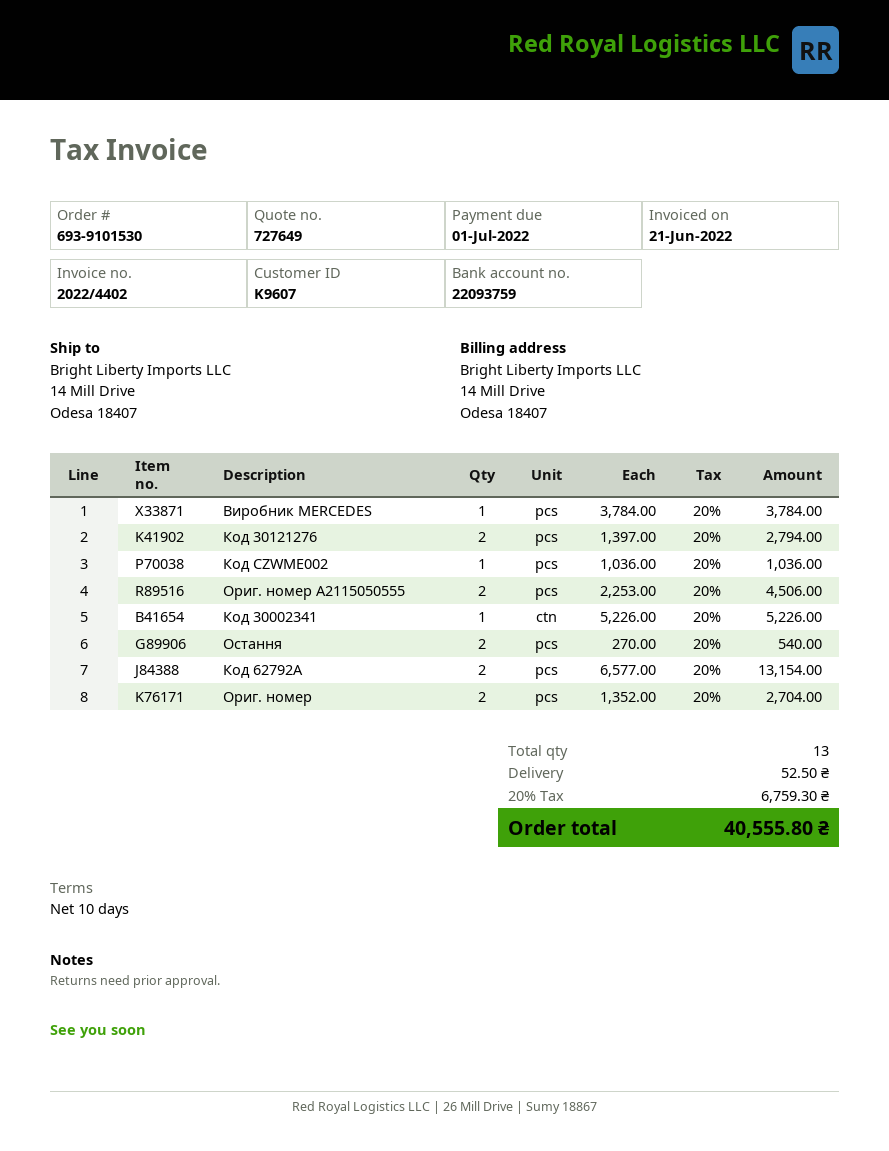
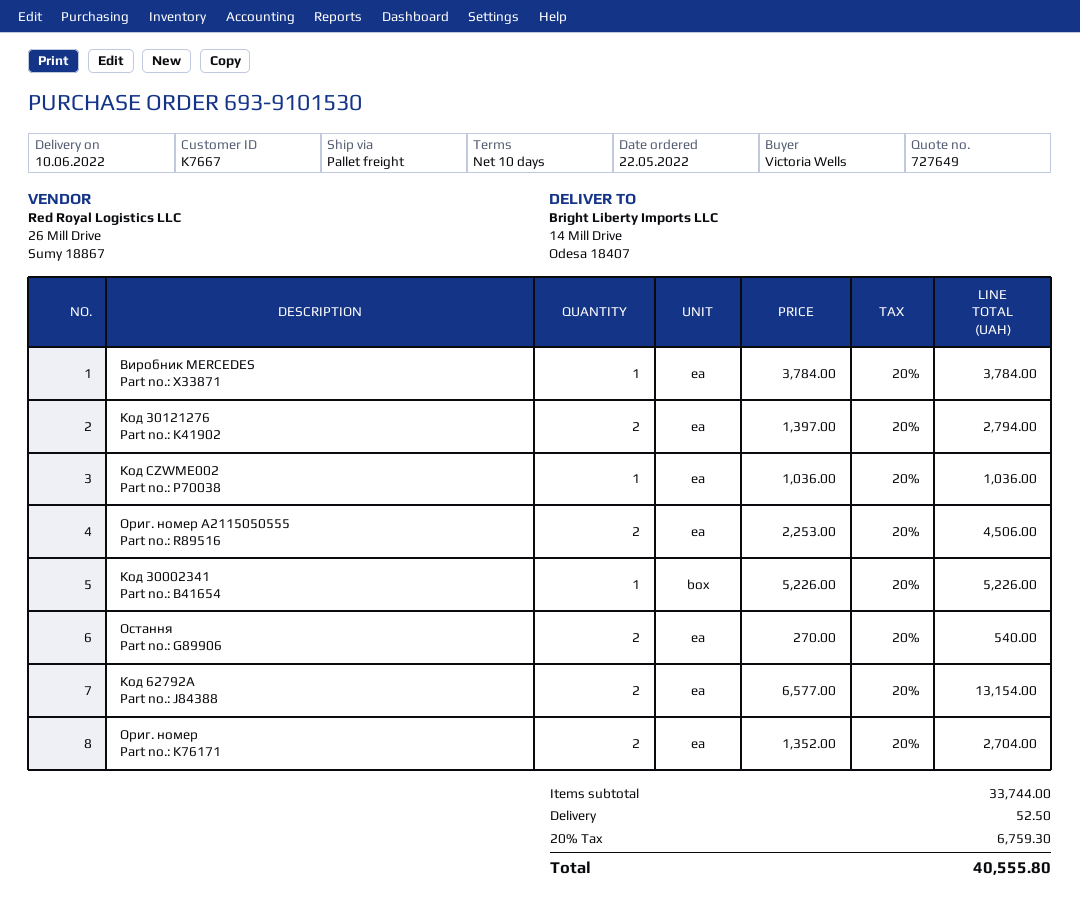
customer number: K9607 -> K7667

